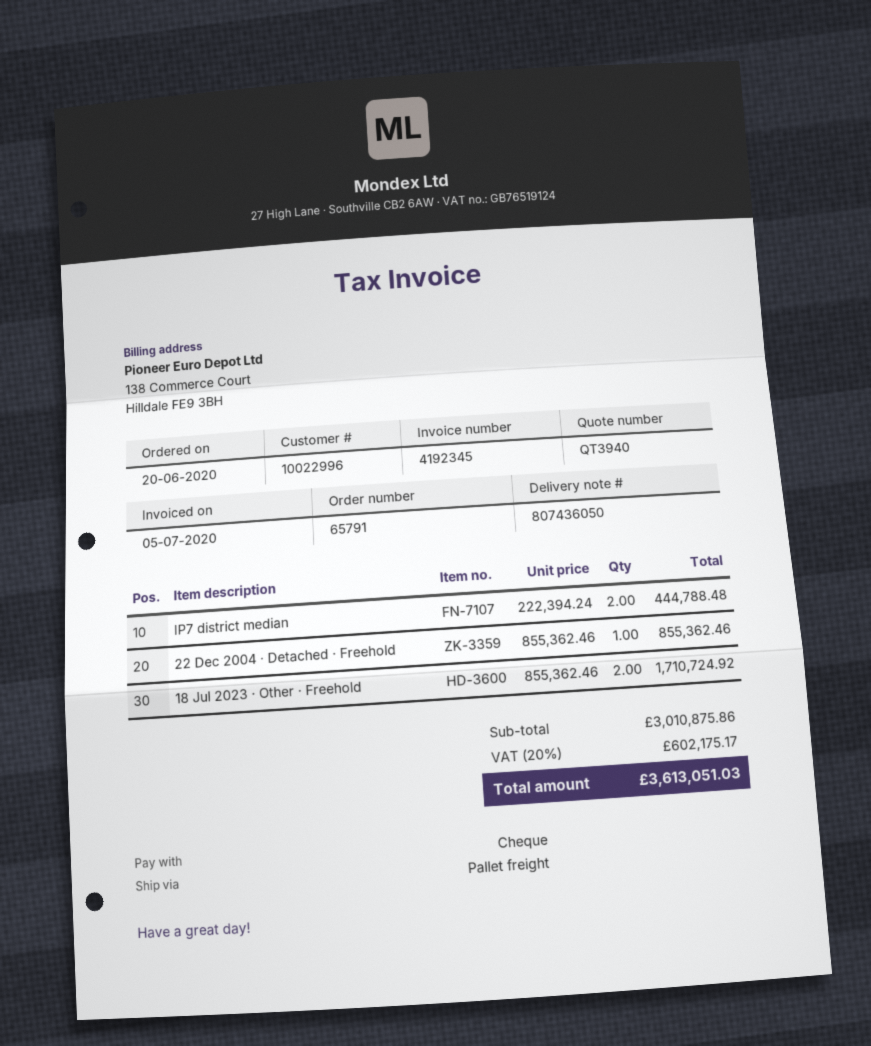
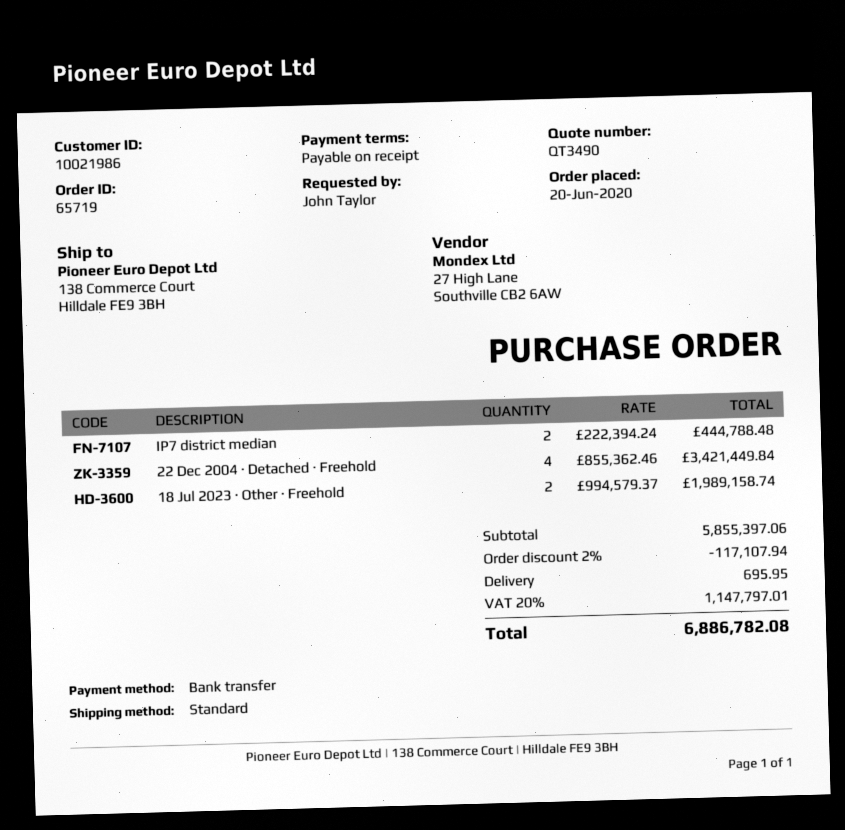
quote number: QT3940 -> QT3490
order number: 65791 -> 65719
customer number: 10022996 -> 10021986
payment method: cheque -> bank transfer
shipping method: pallet freight -> standard
22 Dec 2004 · Detached · Freehold: 1 x 855362.46 = 855362.46 -> 4 x 855362.46 = 3421449.84
18 Jul 2023 · Other · Freehold: 2 x 855362.46 = 1710724.92 -> 2 x 994579.37 = 1989158.74
subtotal: 3010875.86 -> 5855397.06
discount: none -> 2% = 117107.94
shipping: none -> 695.95
tax: 20% = 602175.17 -> 20% = 1147797.01
total: 3613051.03 -> 6886782.08

